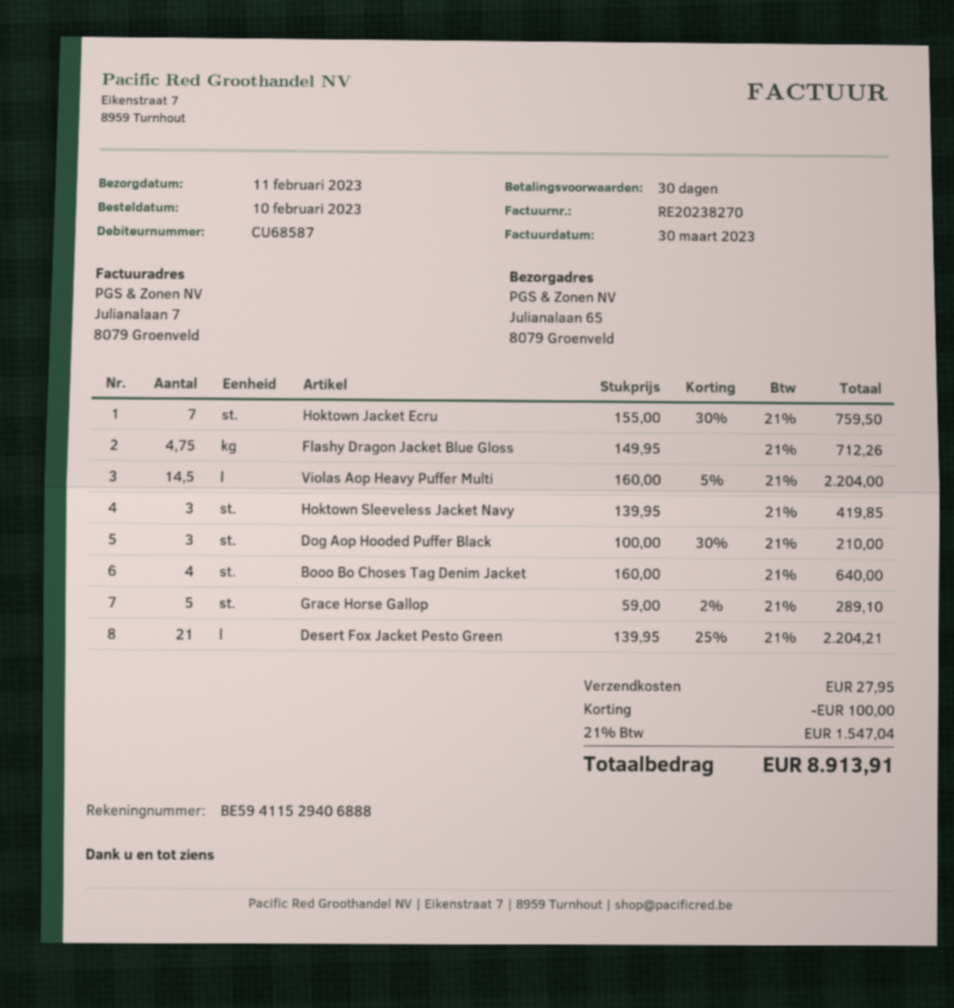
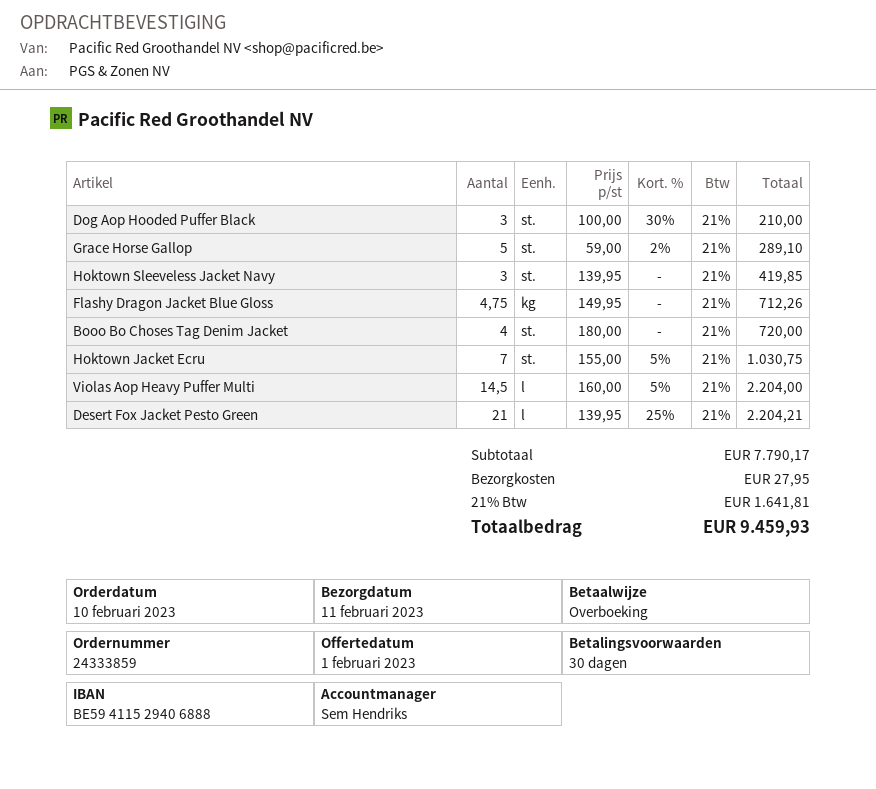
Hoktown Jacket Ecru: 7 x 155.00 - 30% = 759.50 -> 7 x 155.00 - 5% = 1030.75
Booo Bo Choses Tag Denim Jacket: 4 x 160.00 = 640.00 -> 4 x 180.00 = 720.00
discount: 100.00 -> none
tax: 21% = 1547.04 -> 21% = 1641.81
total: 8913.91 -> 9459.93

